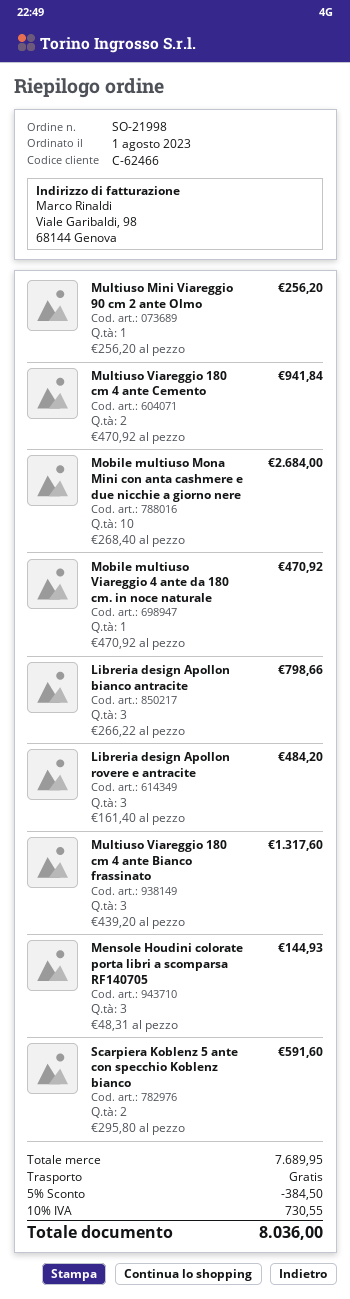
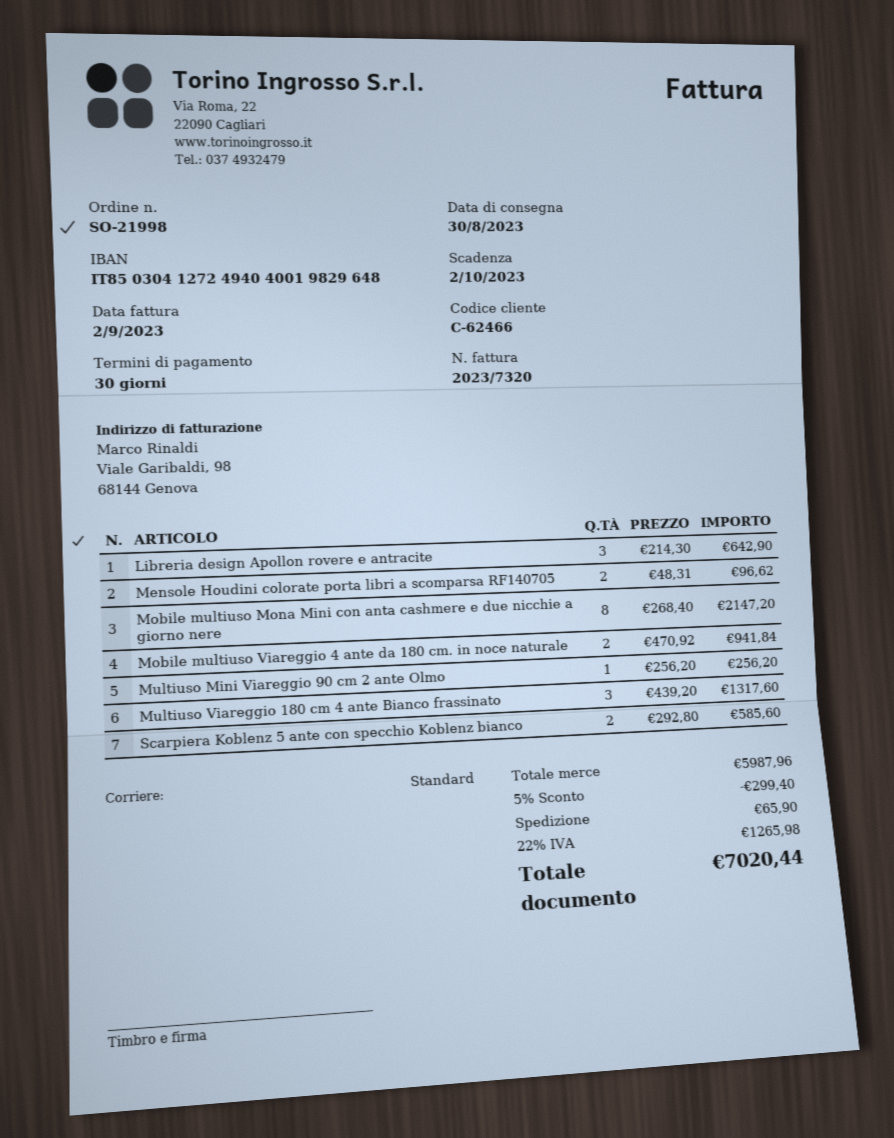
Multiuso Viareggio 180 cm 4 ante Cemento: 2 x 470.92 = 941.84 -> none
Mobile multiuso Mona Mini con anta cashmere e due nicchie a giorno nere: 10 x 268.40 = 2684.00 -> 8 x 268.40 = 2147.20
Mobile multiuso Viareggio 4 ante da 180 cm. in noce naturale: 1 x 470.92 = 470.92 -> 2 x 470.92 = 941.84
Libreria design Apollon bianco antracite: 3 x 266.22 = 798.66 -> none
Libreria design Apollon rovere e antracite: 3 x 161.40 = 484.20 -> 3 x 214.30 = 642.90
Mensole Houdini colorate porta libri a scomparsa RF140705: 3 x 48.31 = 144.93 -> 2 x 48.31 = 96.62
Scarpiera Koblenz 5 ante con specchio Koblenz bianco: 2 x 295.80 = 591.60 -> 2 x 292.80 = 585.60
subtotal: 7689.95 -> 5987.96
discount: 5% = 384.50 -> 5% = 299.40
shipping: 0.00 -> 65.90
tax: 10% = 730.55 -> 22% = 1265.98
total: 8036.00 -> 7020.44

